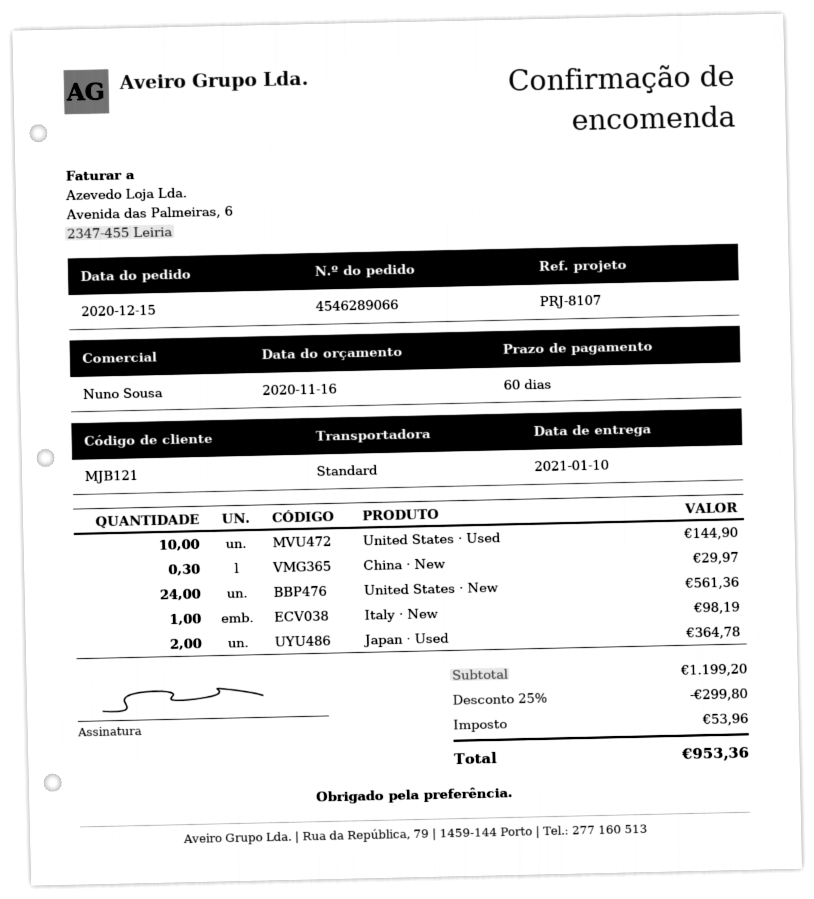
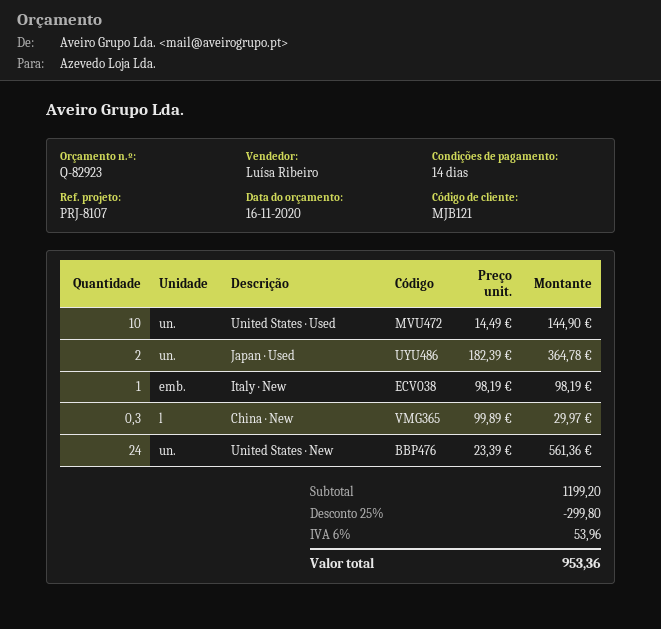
payment terms: 60 days -> 14 days
sales rep: Nuno Sousa -> Luísa Ribeiro

